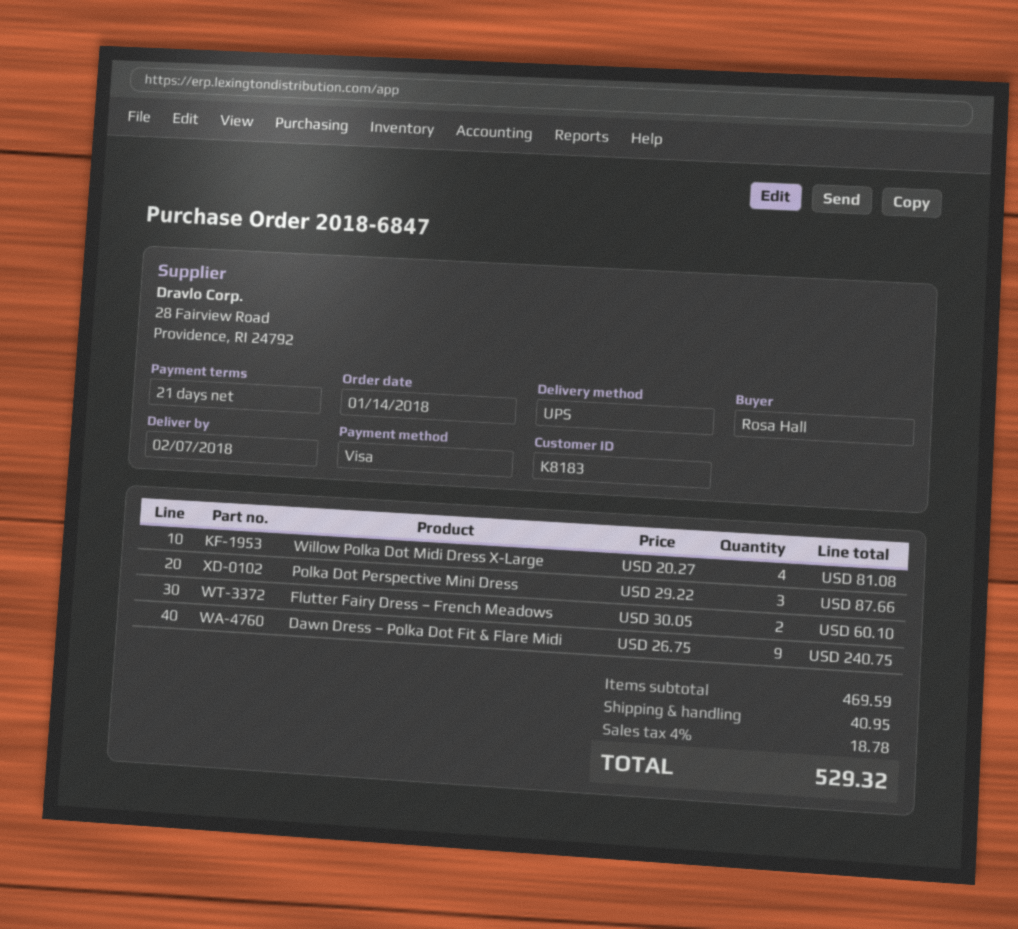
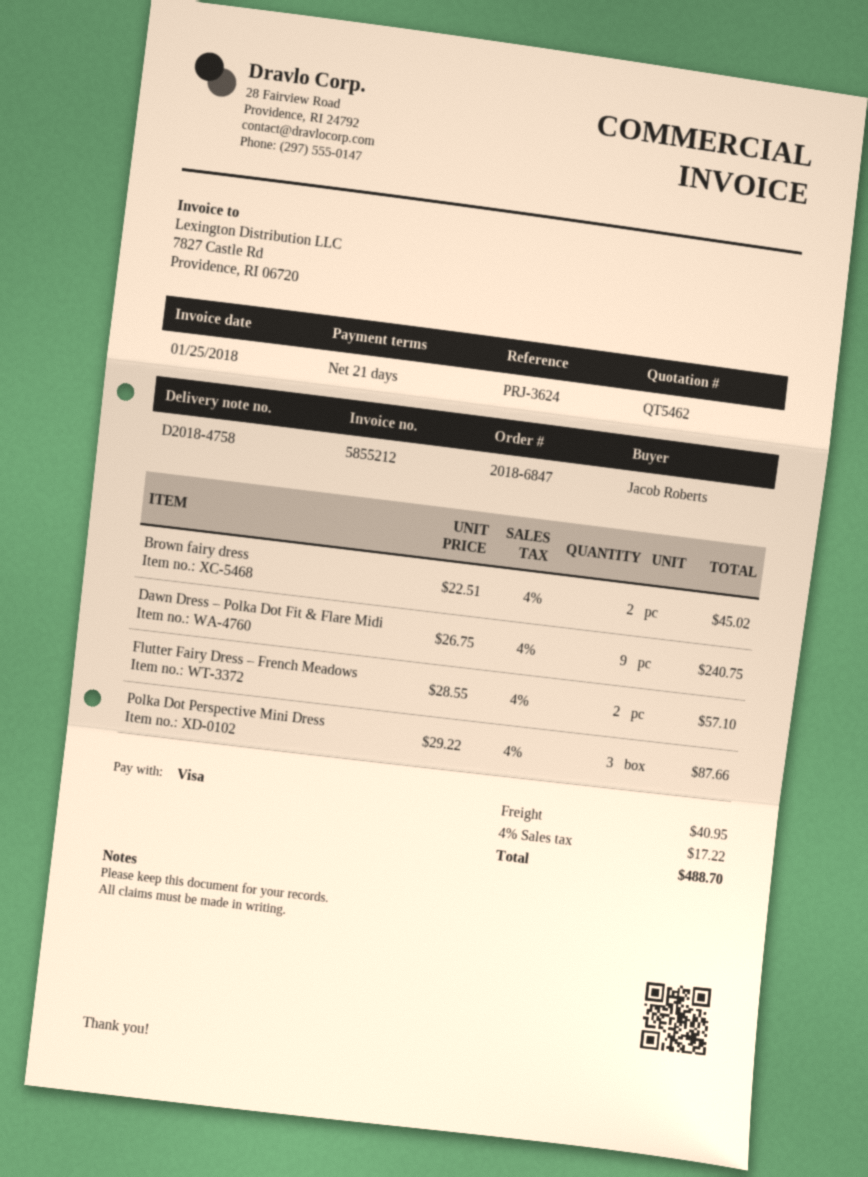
ordered by: Rosa Hall -> Jacob Roberts
Willow Polka Dot Midi Dress X-Large: 4 x 20.27 = 81.08 -> none
Flutter Fairy Dress – French Meadows: 2 x 30.05 = 60.10 -> 2 x 28.55 = 57.10
Brown fairy dress: none -> 2 x 22.51 = 45.02
tax: 4% = 18.78 -> 4% = 17.22
total: 529.32 -> 488.70

